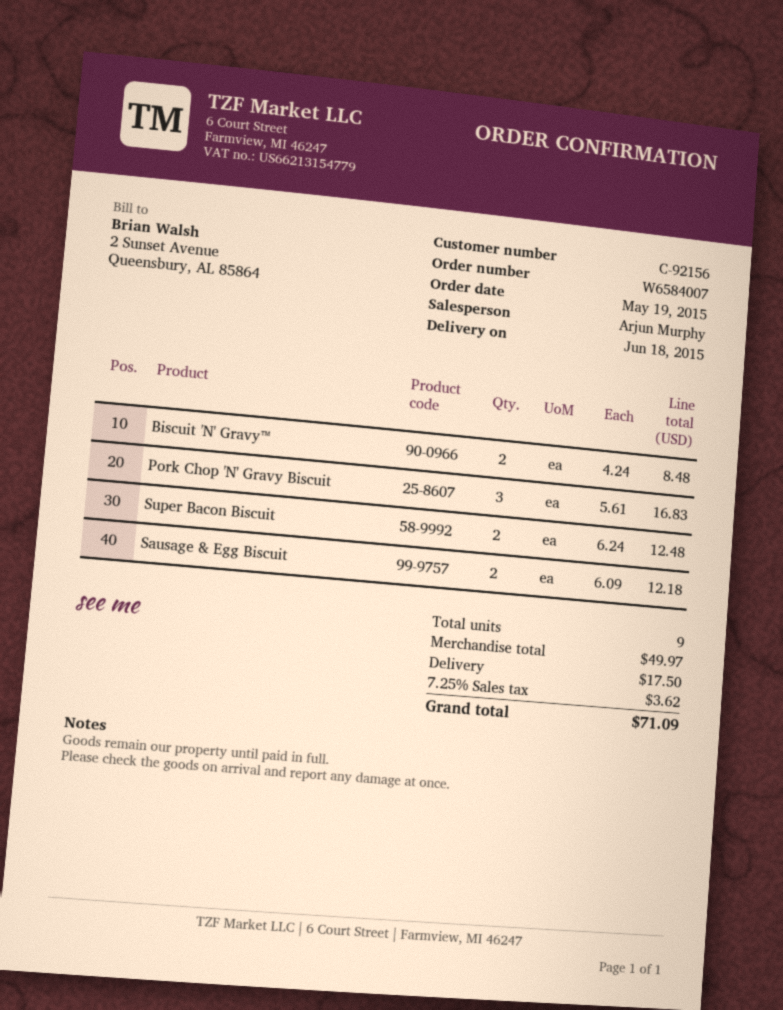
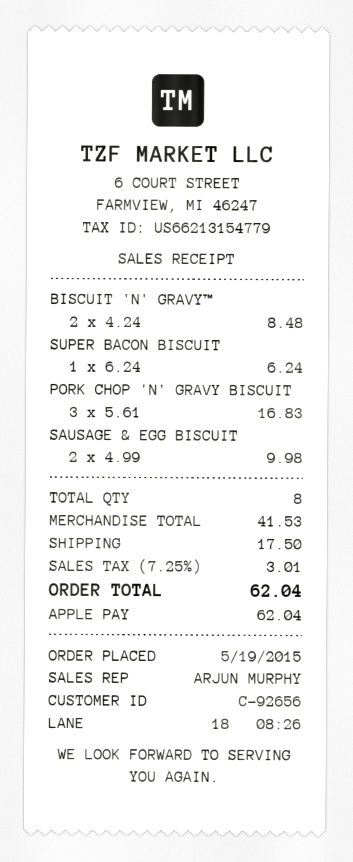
customer number: C-92156 -> C-92656
Super Bacon Biscuit: 2 x 6.24 = 12.48 -> 1 x 6.24 = 6.24
Sausage & Egg Biscuit: 2 x 6.09 = 12.18 -> 2 x 4.99 = 9.98
total quantity: 9 -> 8
subtotal: 49.97 -> 41.53
tax: 7.25% = 3.62 -> 7.25% = 3.01
total: 71.09 -> 62.04

